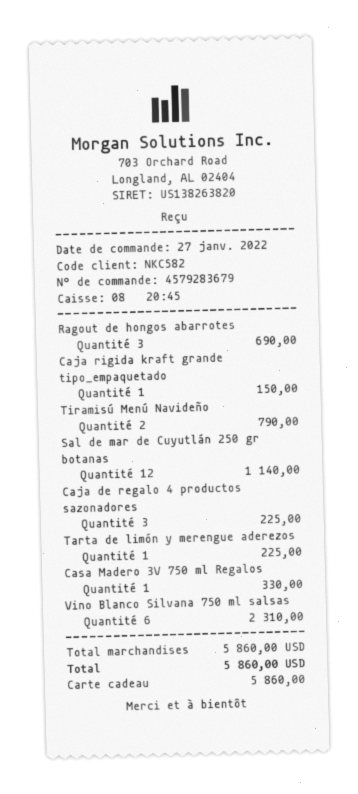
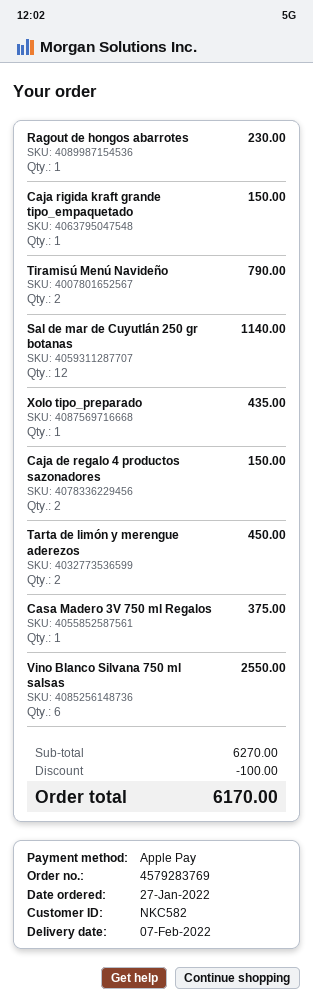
order number: 4579283679 -> 4579283769
payment method: gift card -> Apple Pay
Ragout de hongos abarrotes: 3 for 690.00 -> 1 for 230.00
Caja de regalo 4 productos sazonadores: 3 for 225.00 -> 2 for 150.00
Tarta de limón y merengue aderezos: 1 for 225.00 -> 2 for 450.00
Casa Madero 3V 750 ml Regalos: 1 for 330.00 -> 1 for 375.00
Vino Blanco Silvana 750 ml salsas: 6 for 2310.00 -> 6 for 2550.00
Xolo tipo_preparado: none -> 1 for 435.00
subtotal: 5860.00 -> 6270.00
discount: none -> 100.00
total: 5860.00 -> 6170.00

